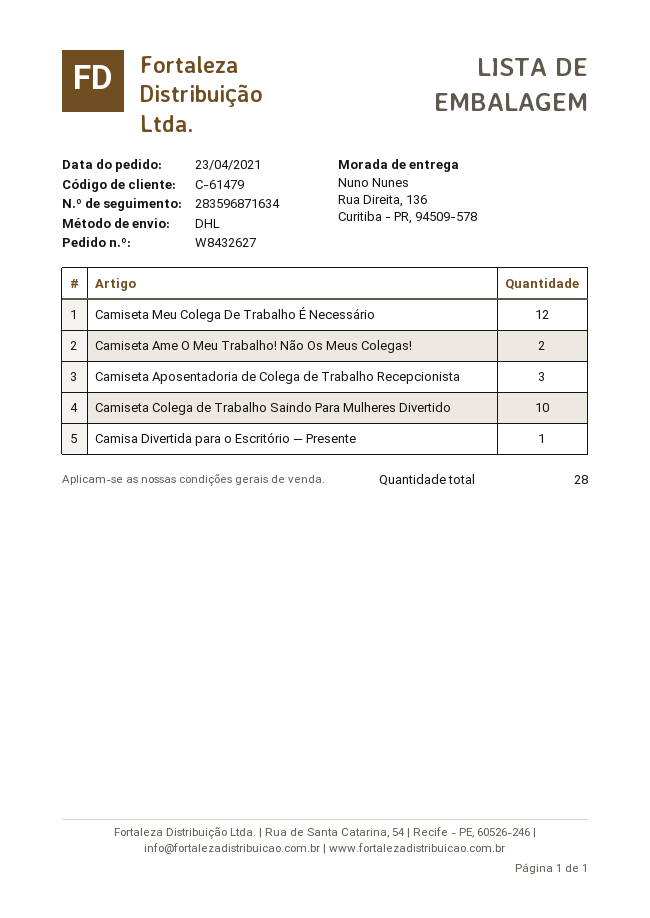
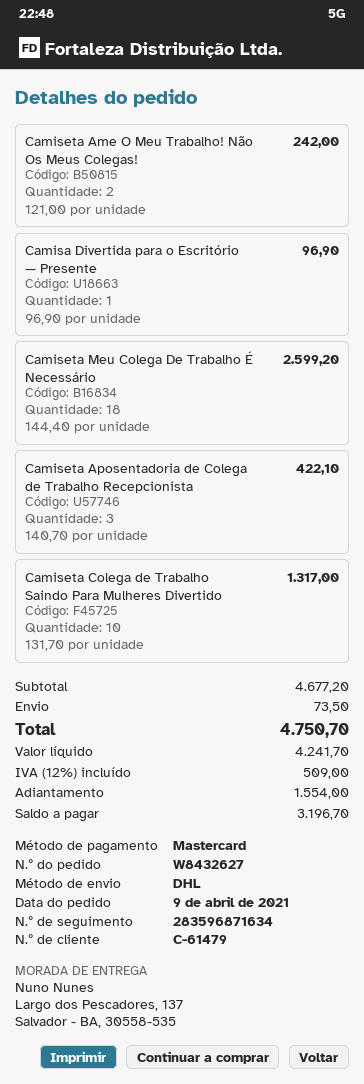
order date: 2021-04-23 -> 2021-04-09
ship to: Rua Direita, 136, Curitiba - PR, 94509-578 -> Largo dos Pescadores, 137, Salvador - BA, 30558-535
Camiseta Meu Colega De Trabalho É Necessário: 12 -> 18

